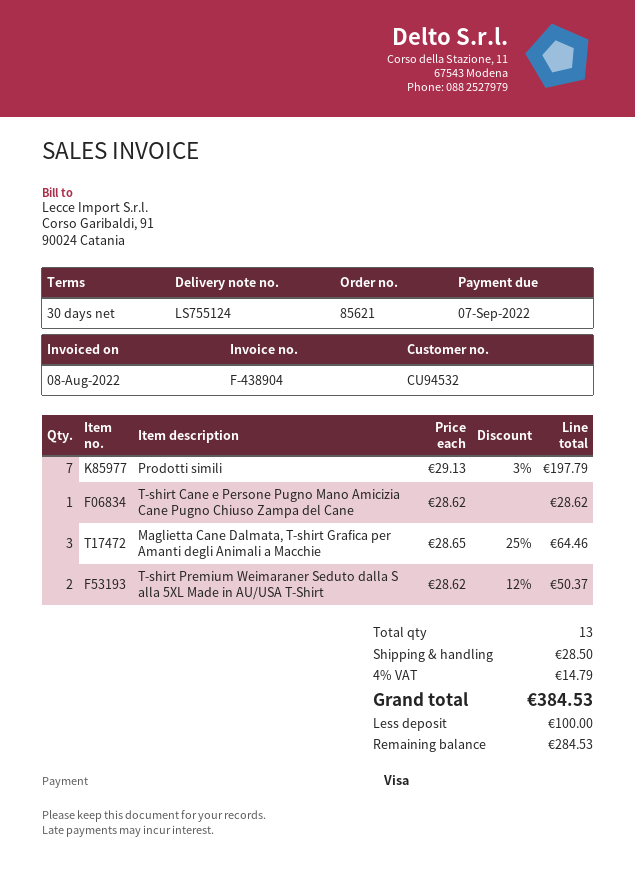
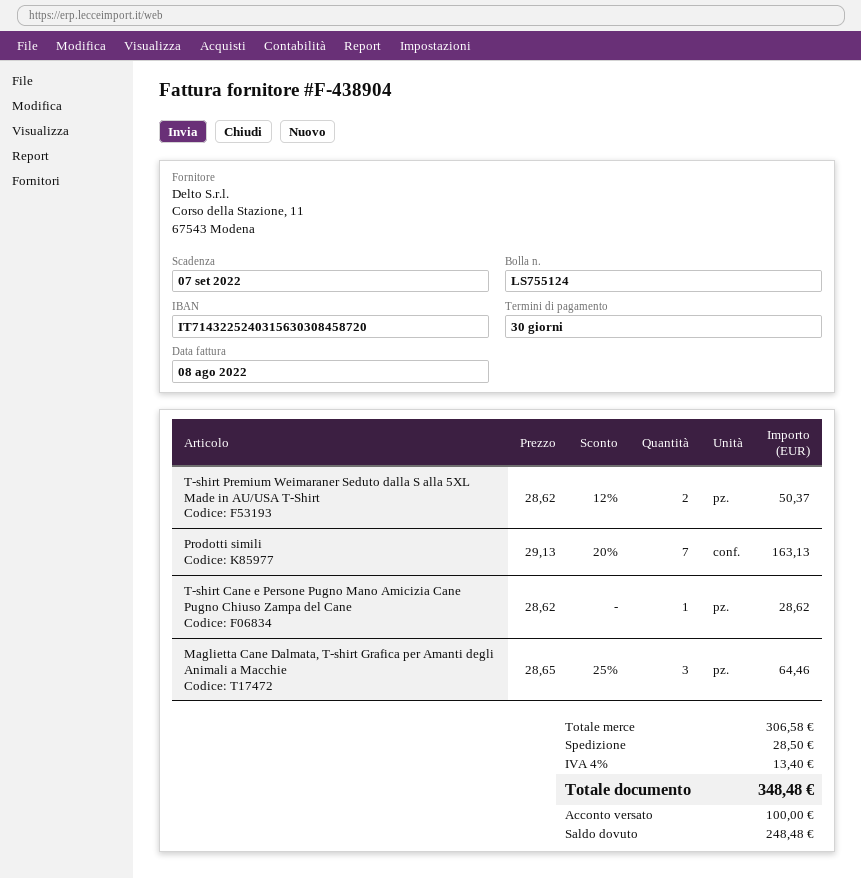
Prodotti simili: 7 x 29.13 - 3% = 197.79 -> 7 x 29.13 - 20% = 163.13
tax: 4% = 14.79 -> 4% = 13.40
total: 384.53 -> 348.48
balance: 284.53 -> 248.48

